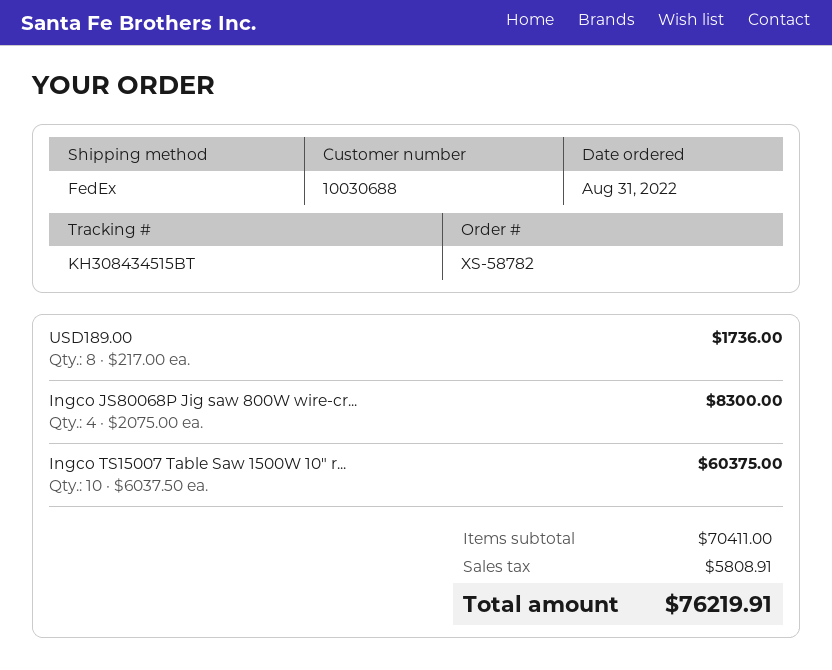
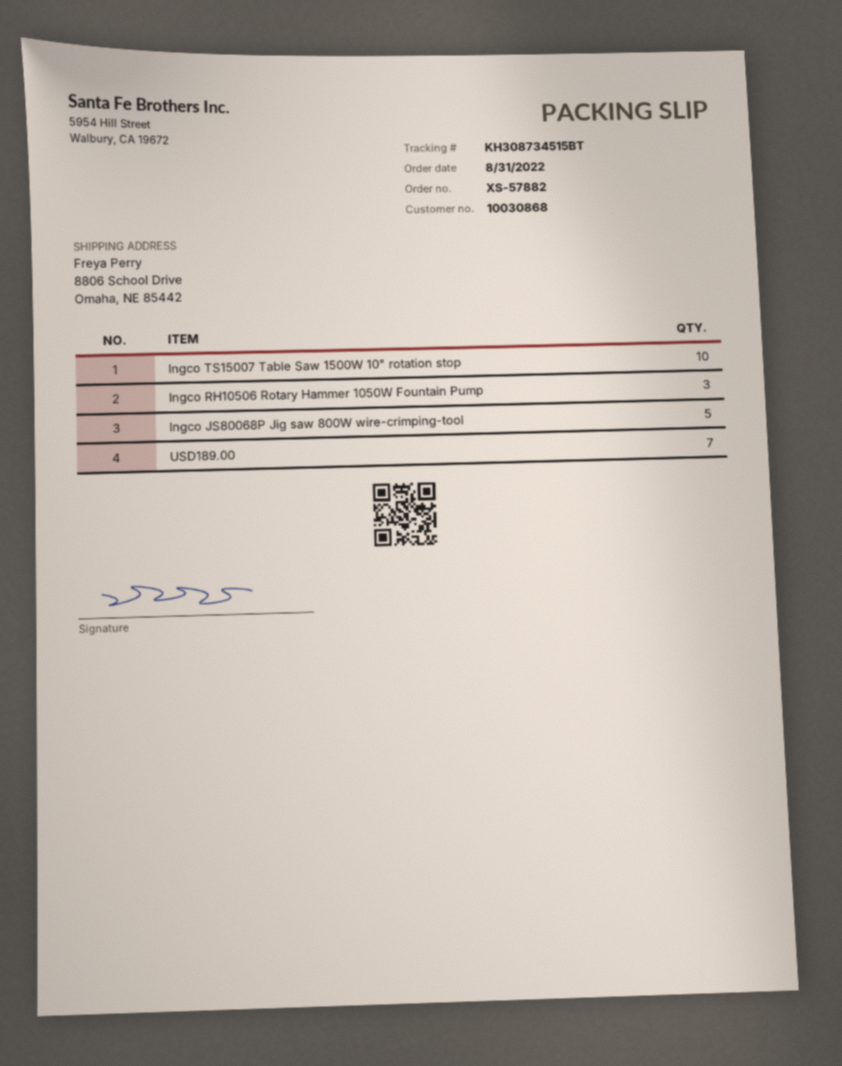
order number: XS-58782 -> XS-57882
customer number: 10030688 -> 10030868
tracking number: KH308434515BT -> KH308734515BT
USD189.00: 8 -> 7
Ingco JS80068P Jig saw 800W wire-cr...: 4 -> 5
Ingco RH10506 Rotary Hammer 1050W Fountain Pump: none -> 3

